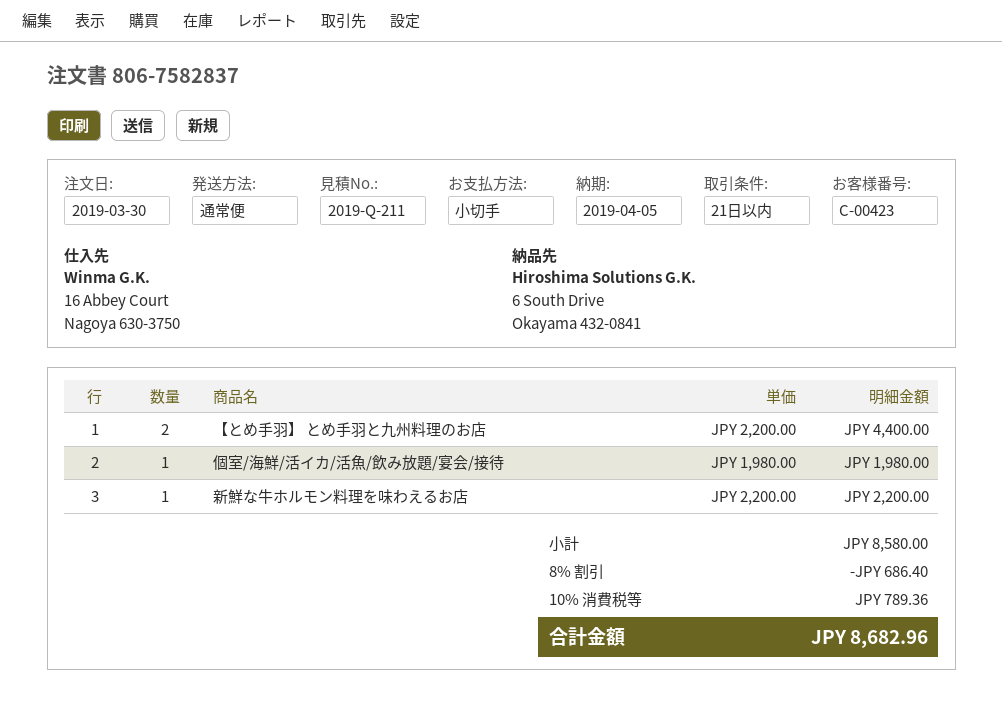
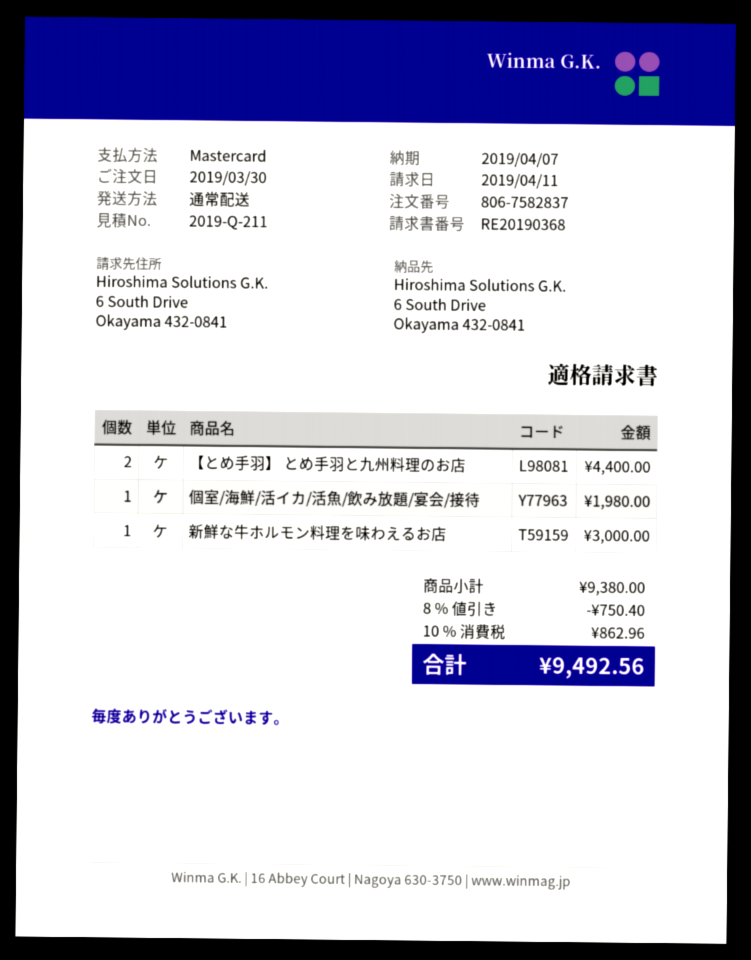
delivery date: 2019-04-05 -> 2019-04-07
payment method: cheque -> Mastercard
新鮮な牛ホルモン料理を味わえるお店: 1 for 2200.00 -> 1 for 3000.00
subtotal: 8580.00 -> 9380.00
discount: 8% = 686.40 -> 8% = 750.40
tax: 10% = 789.36 -> 10% = 862.96
total: 8682.96 -> 9492.56

